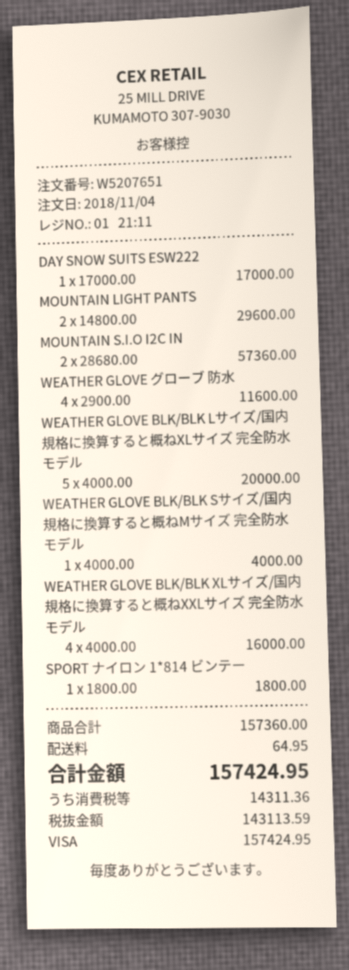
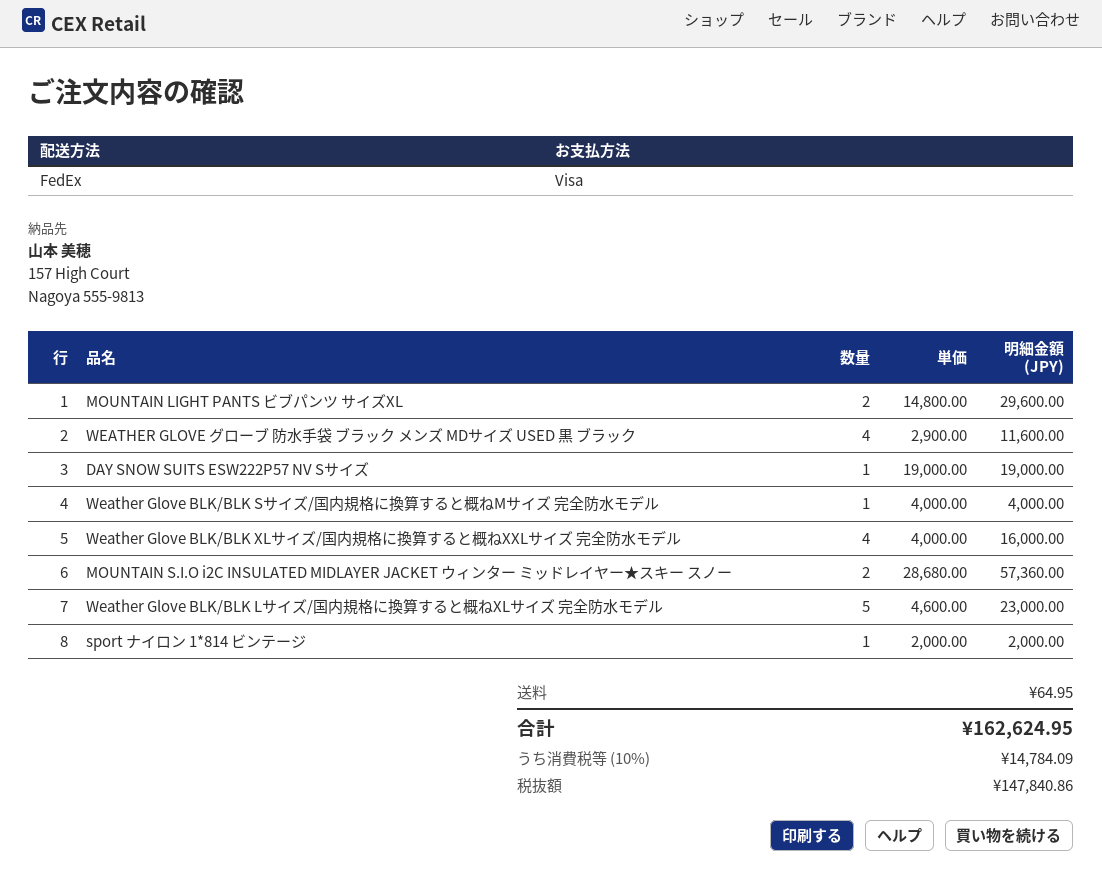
DAY SNOW SUITS ESW222: 1 x 17000.00 = 17000.00 -> 1 x 19000.00 = 19000.00
WEATHER GLOVE BLK/BLK Lサイズ/国内規格に換算すると概ねXLサイズ 完全防水モデル: 5 x 4000.00 = 20000.00 -> 5 x 4600.00 = 23000.00
SPORT ナイロン 1*814 ビンテー: 1 x 1800.00 = 1800.00 -> 1 x 2000.00 = 2000.00
net: 143113.59 -> 147840.86
tax: 14311.36 -> 14784.09
total: 157424.95 -> 162624.95

